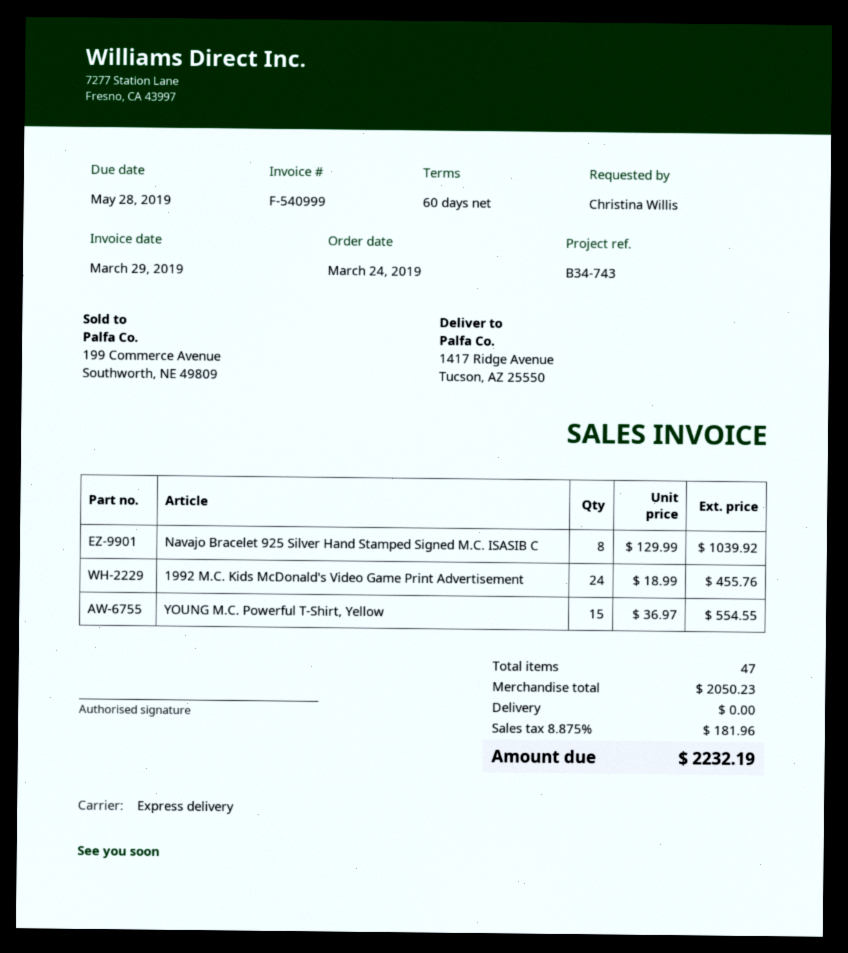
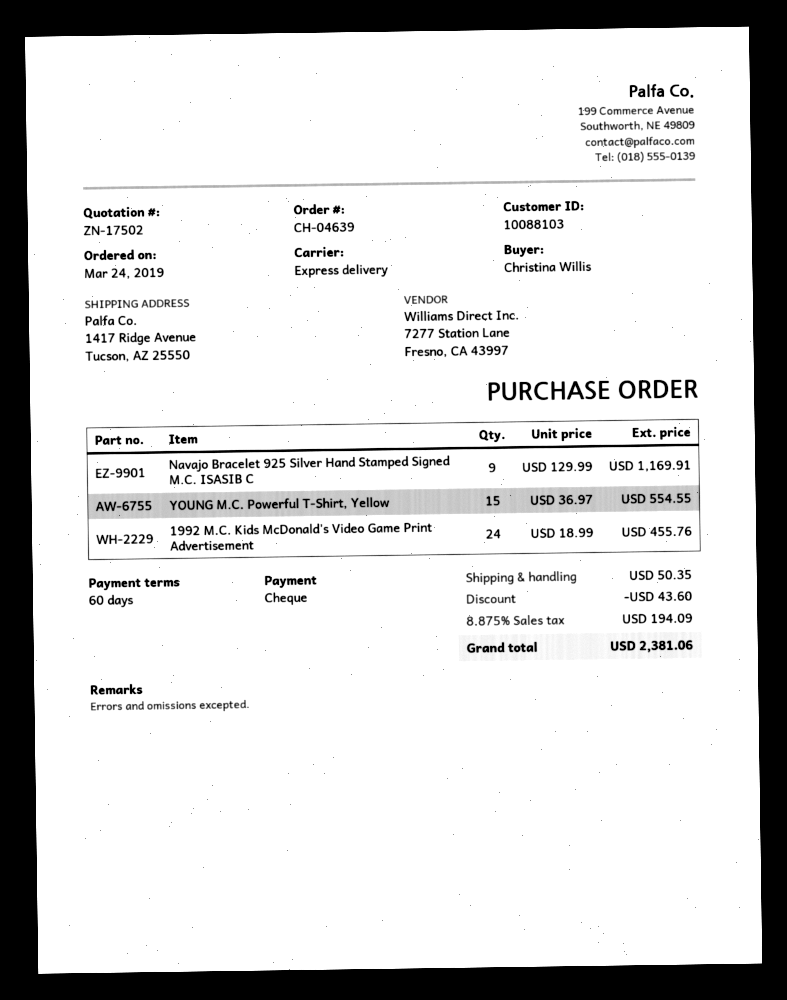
Navajo Bracelet 925 Silver Hand Stamped Signed M.C. ISASIB C: 8 x 129.99 = 1039.92 -> 9 x 129.99 = 1169.91
discount: none -> 43.60
shipping: 0.00 -> 50.35
tax: 8.875% = 181.96 -> 8.875% = 194.09
total: 2232.19 -> 2381.06

